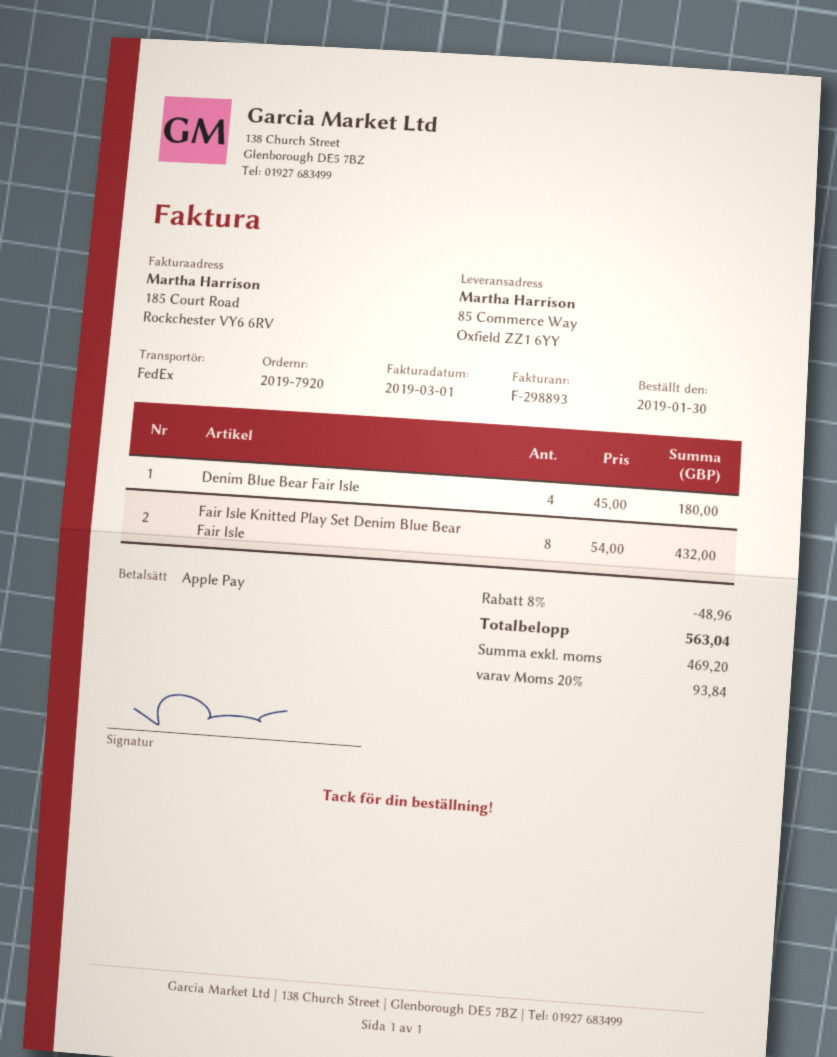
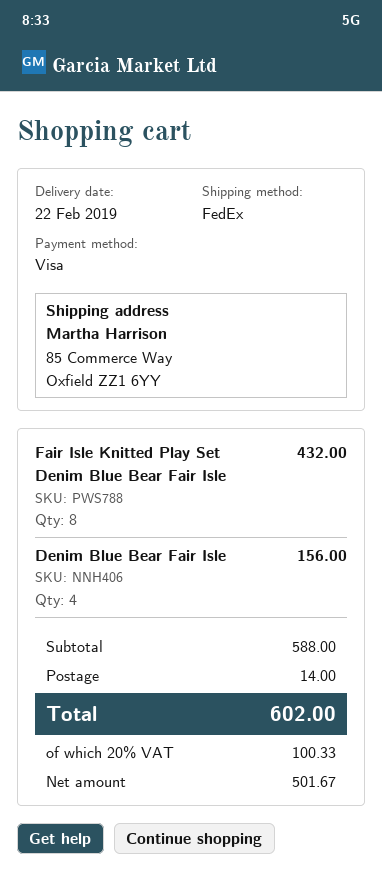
payment method: Apple Pay -> Visa
Denim Blue Bear Fair Isle: 4 for 180.00 -> 4 for 156.00
discount: 8% = 48.96 -> none
shipping: none -> 14.00
net: 469.20 -> 501.67
tax: 20% = 93.84 -> 20% = 100.33
total: 563.04 -> 602.00

